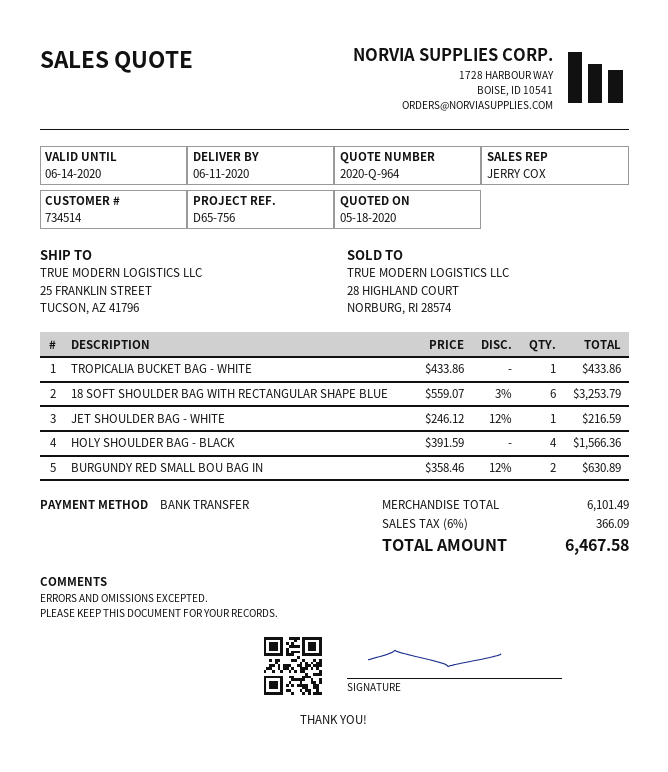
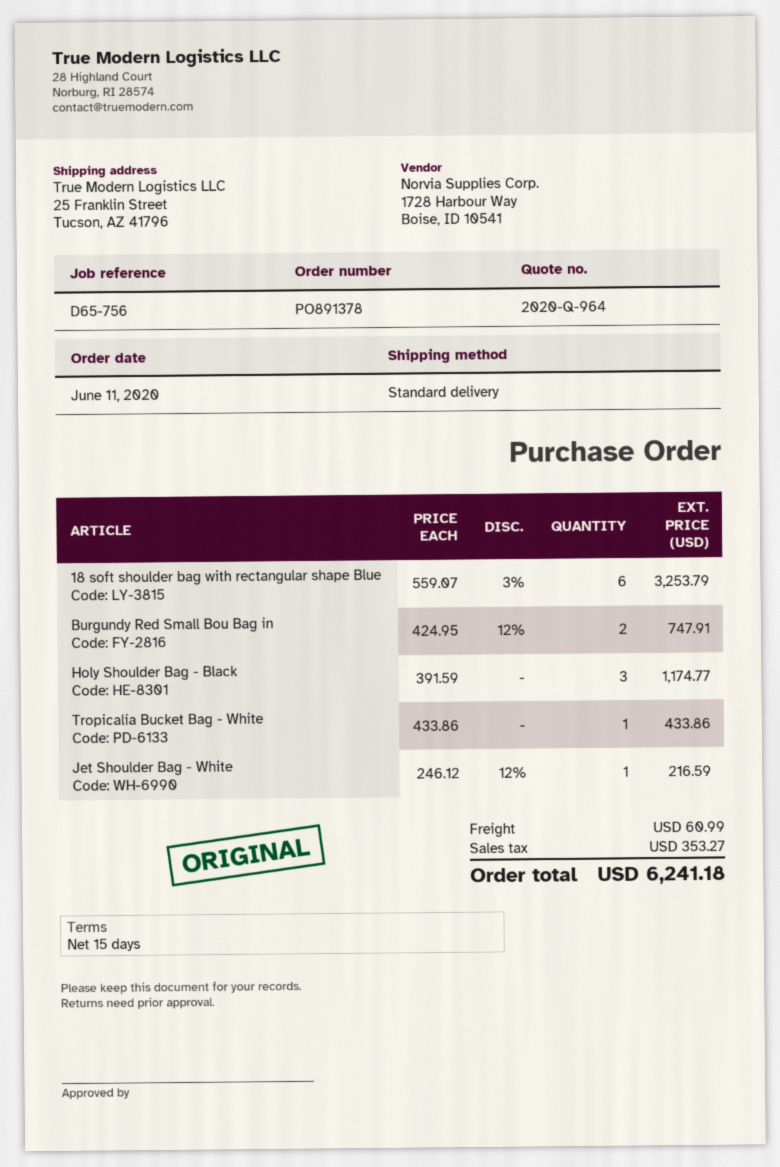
HOLY SHOULDER BAG - BLACK: 4 x 391.59 = 1566.36 -> 3 x 391.59 = 1174.77
BURGUNDY RED SMALL BOU BAG IN: 2 x 358.46 - 12% = 630.89 -> 2 x 424.95 - 12% = 747.91
shipping: none -> 60.99
tax: 366.09 -> 353.27
total: 6467.58 -> 6241.18

